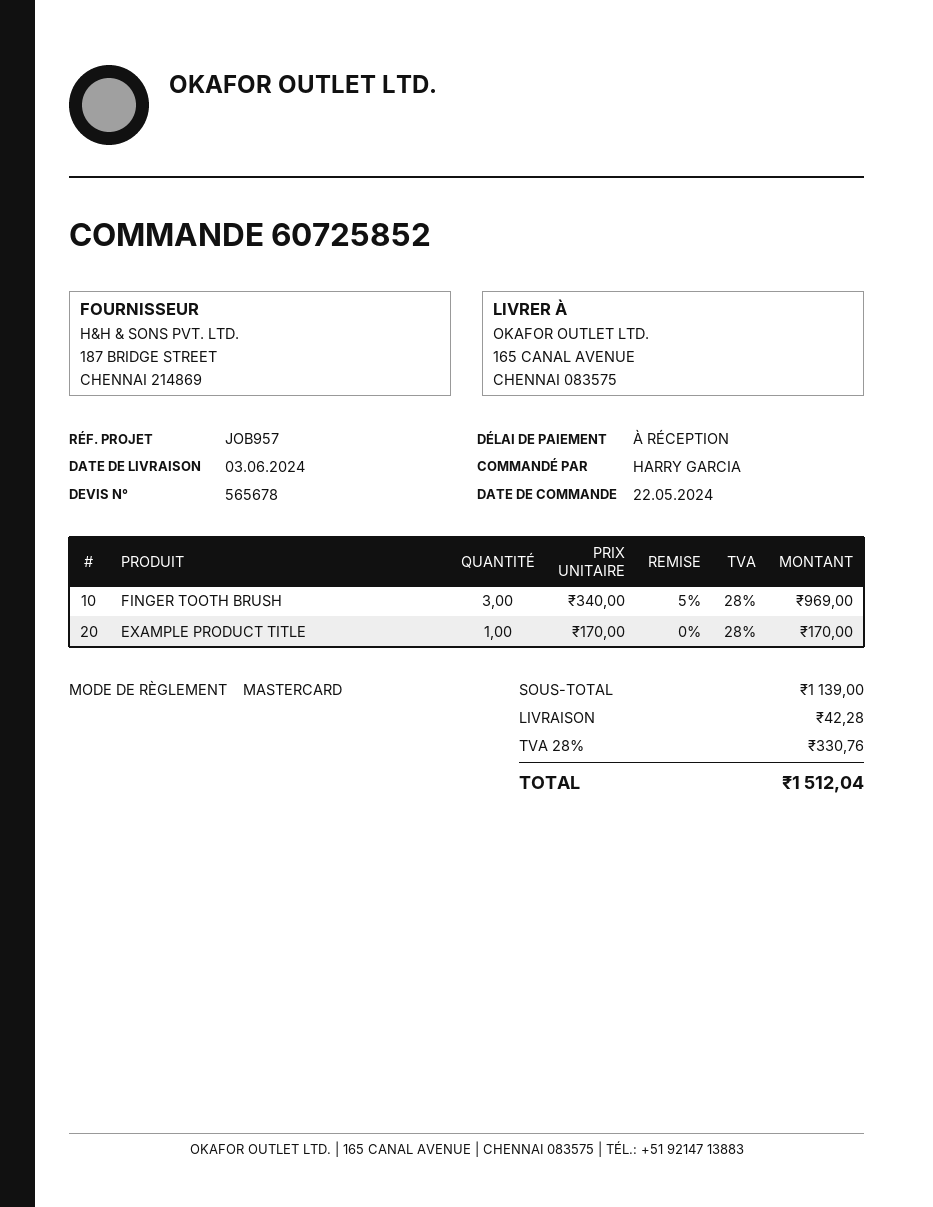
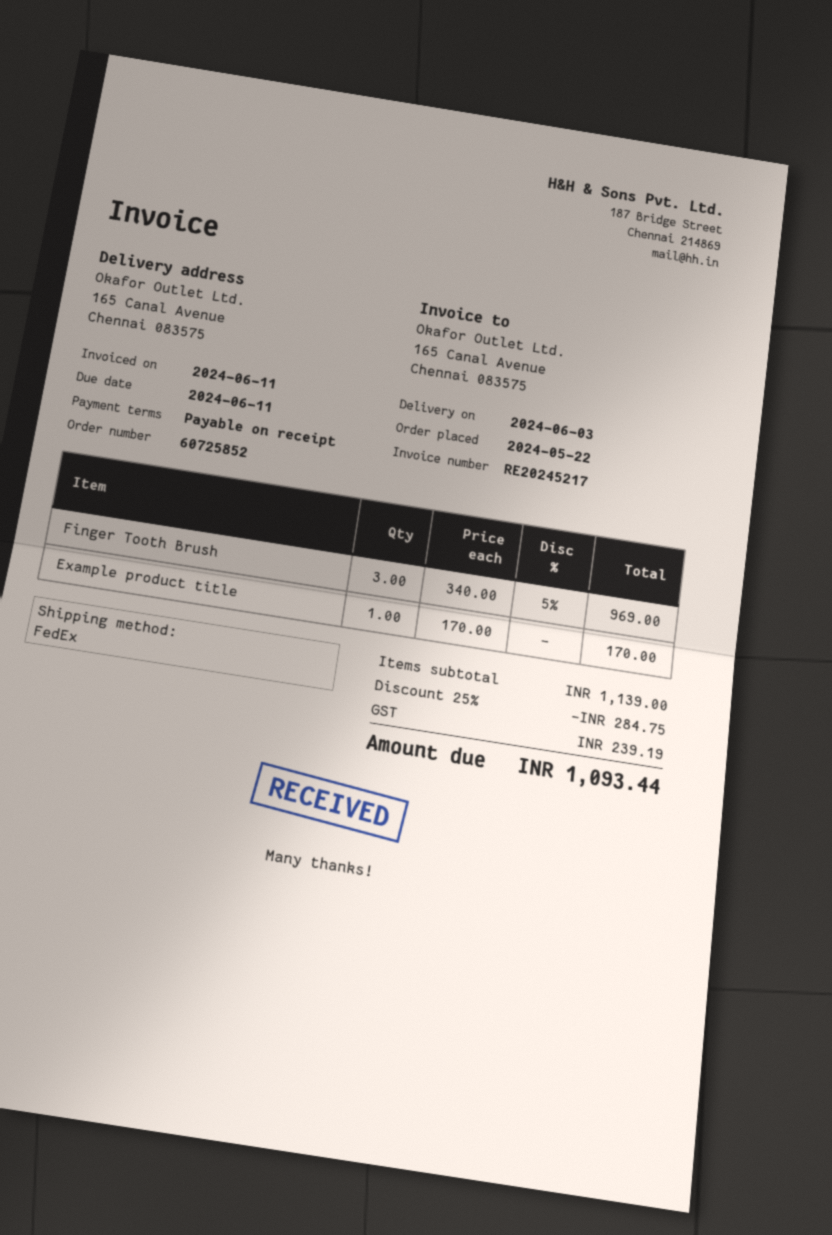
discount: none -> 25% = 284.75
shipping: 42.28 -> none
tax: 330.76 -> 239.19
total: 1512.04 -> 1093.44

